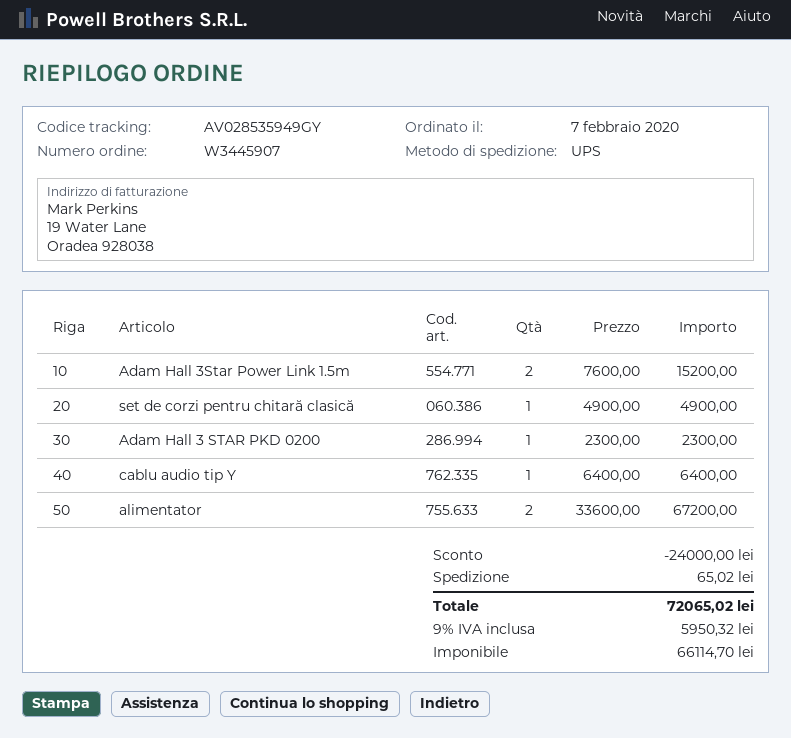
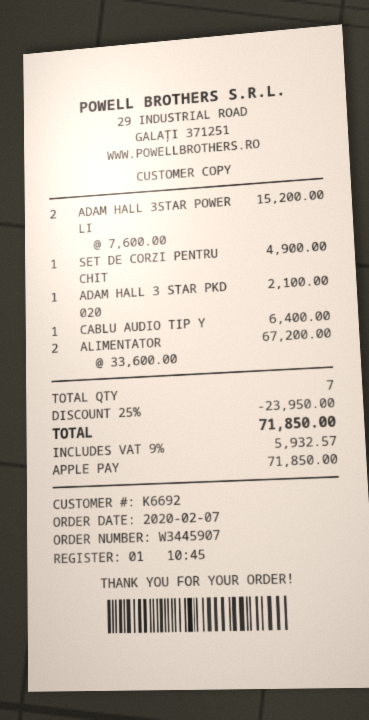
Adam Hall 3 STAR PKD 0200: 1 x 2300.00 = 2300.00 -> 1 x 2100.00 = 2100.00
discount: 24000.00 -> 23950.00
shipping: 65.02 -> none
tax: 9% = 5950.32 -> 9% = 5932.57
total: 72065.02 -> 71850.00

